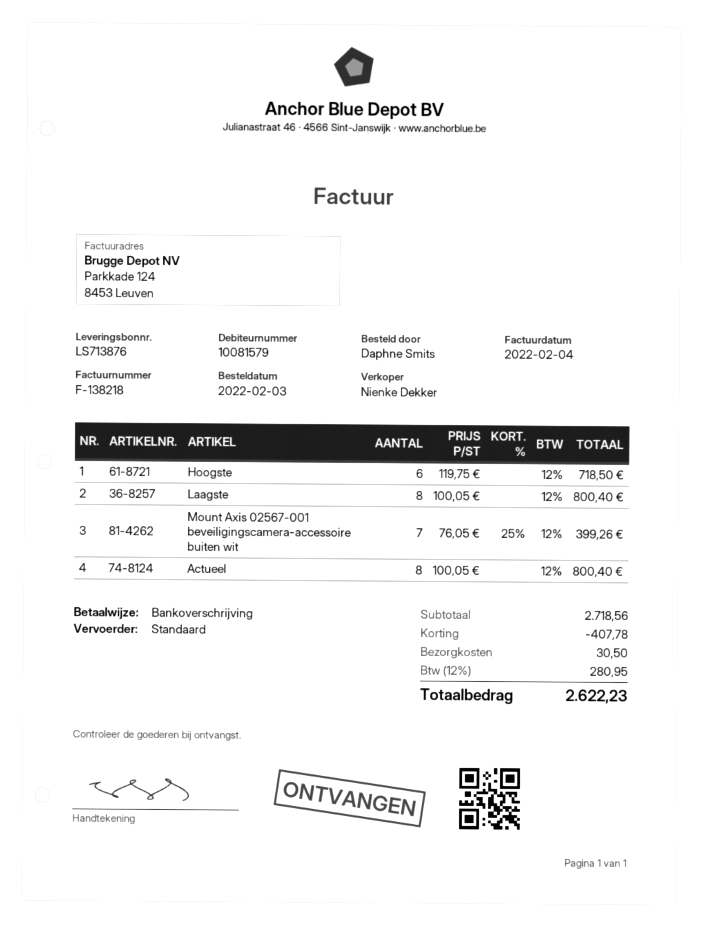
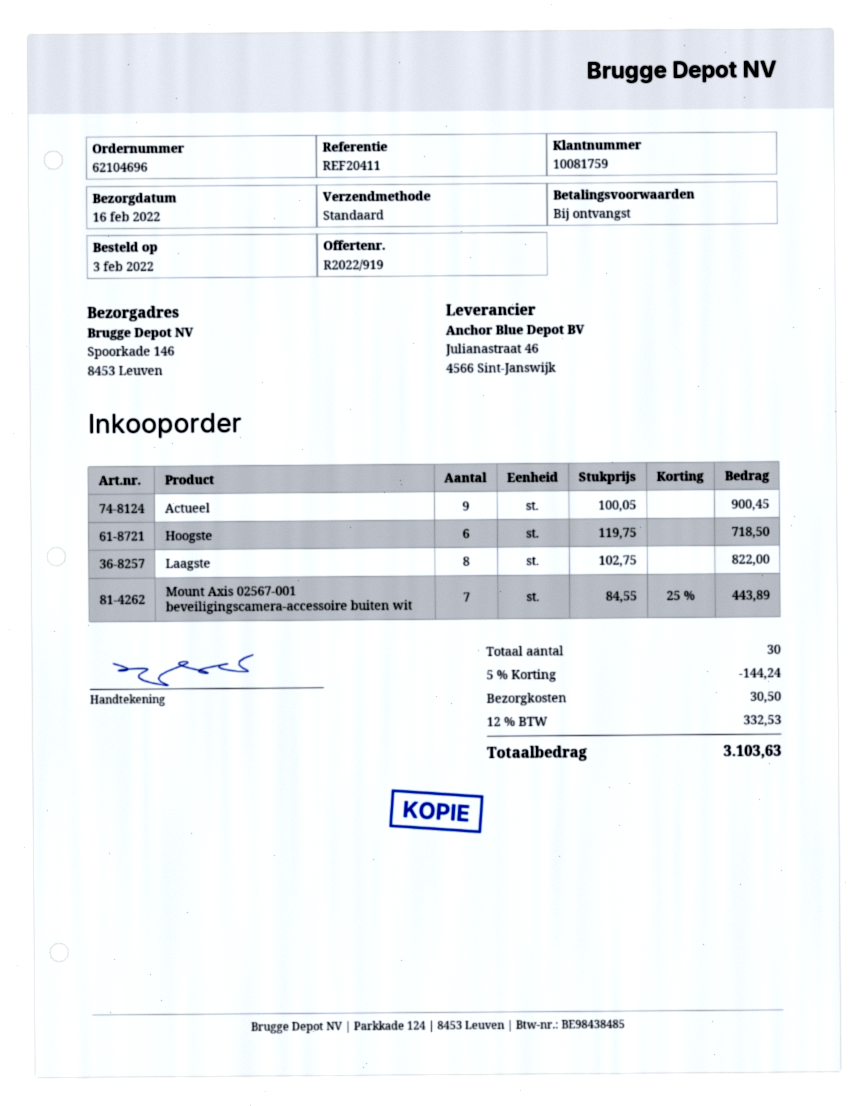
customer number: 10081579 -> 10081759
Laagste: 8 x 100.05 = 800.40 -> 8 x 102.75 = 822.00
Mount Axis 02567-001 beveiligingscamera-accessoire buiten wit: 7 x 76.05 - 25% = 399.26 -> 7 x 84.55 - 25% = 443.89
Actueel: 8 x 100.05 = 800.40 -> 9 x 100.05 = 900.45
discount: 407.78 -> 144.24
tax: 12% = 280.95 -> 12% = 332.53
total: 2622.23 -> 3103.63

